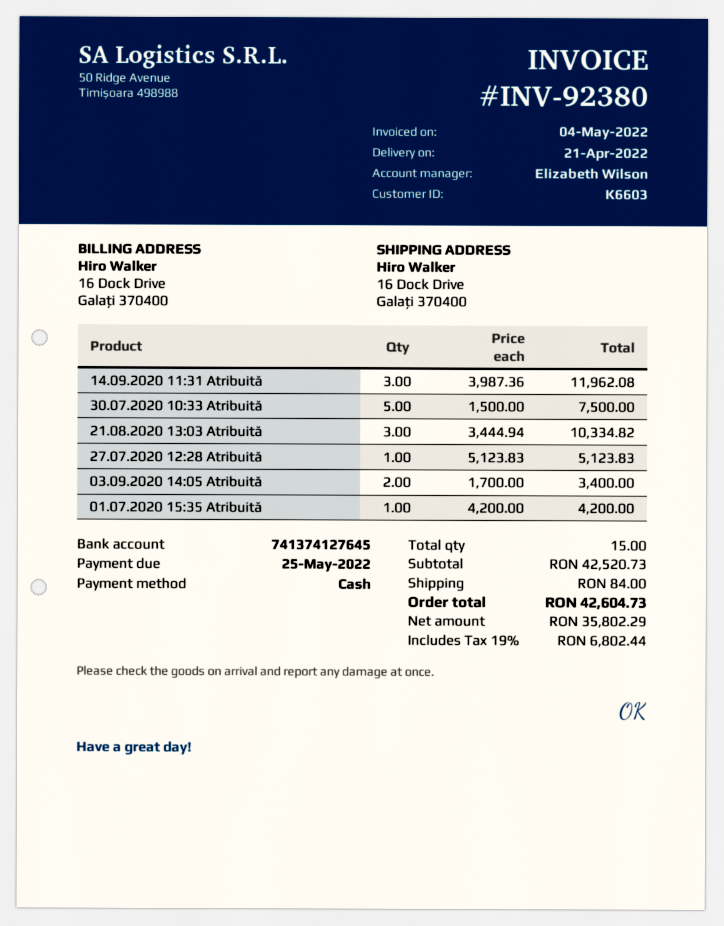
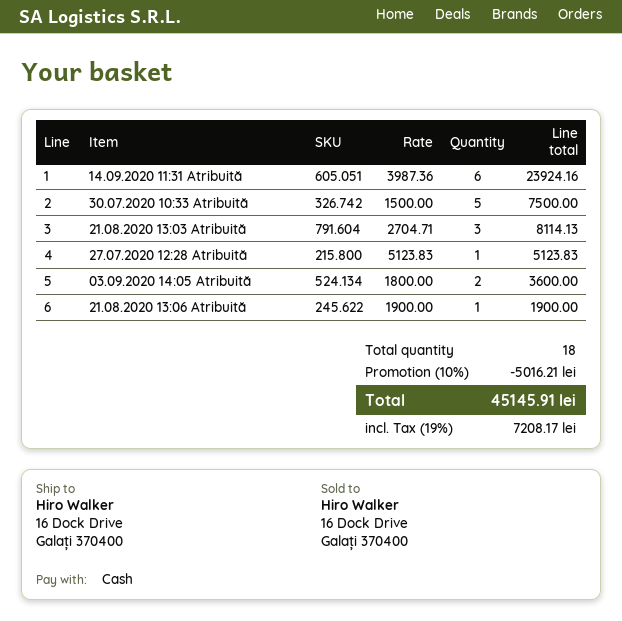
14.09.2020 11:31 Atribuită: 3 x 3987.36 = 11962.08 -> 6 x 3987.36 = 23924.16
21.08.2020 13:03 Atribuită: 3 x 3444.94 = 10334.82 -> 3 x 2704.71 = 8114.13
03.09.2020 14:05 Atribuită: 2 x 1700.00 = 3400.00 -> 2 x 1800.00 = 3600.00
01.07.2020 15:35 Atribuită: 1 x 4200.00 = 4200.00 -> none
21.08.2020 13:06 Atribuită: none -> 1 x 1900.00 = 1900.00
total quantity: 15 -> 18
discount: none -> 10% = 5016.21
shipping: 84.00 -> none
tax: 19% = 6802.44 -> 19% = 7208.17
total: 42604.73 -> 45145.91

